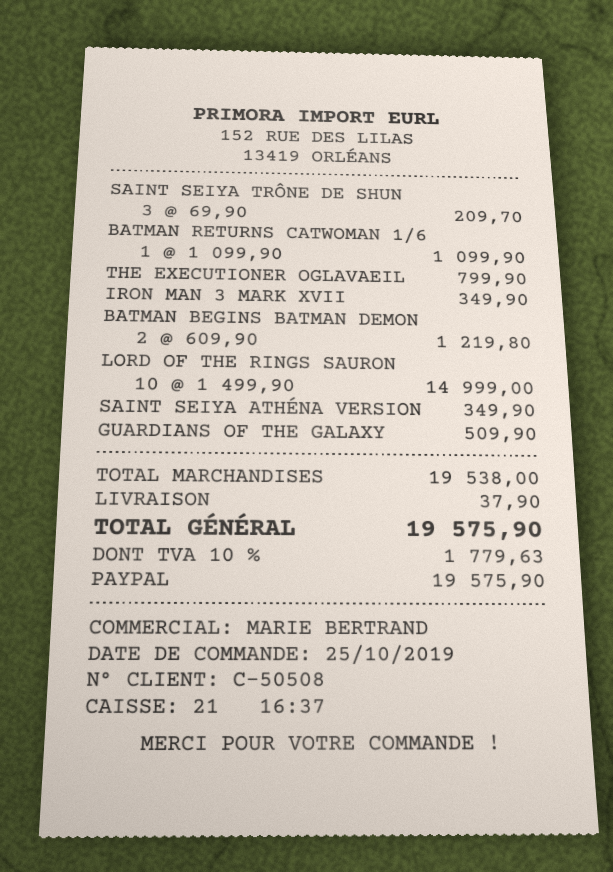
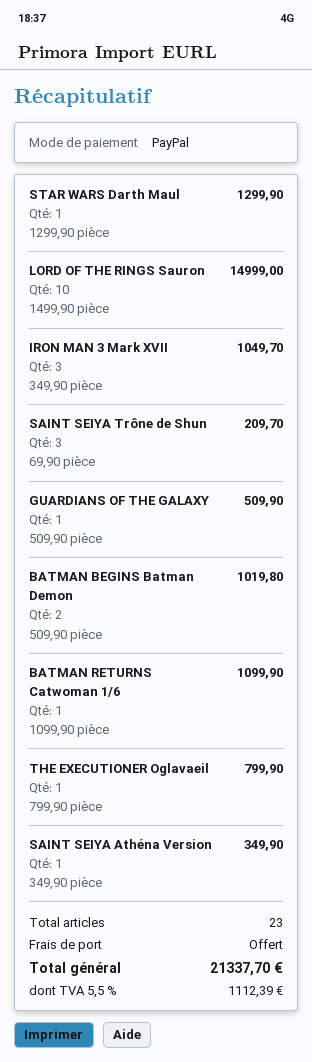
IRON MAN 3 MARK XVII: 1 x 349.90 = 349.90 -> 3 x 349.90 = 1049.70
BATMAN BEGINS BATMAN DEMON: 2 x 609.90 = 1219.80 -> 2 x 509.90 = 1019.80
STAR WARS Darth Maul: none -> 1 x 1299.90 = 1299.90
shipping: 37.90 -> 0.00
tax: 10% = 1779.63 -> 5.5% = 1112.39
total: 19575.90 -> 21337.70

